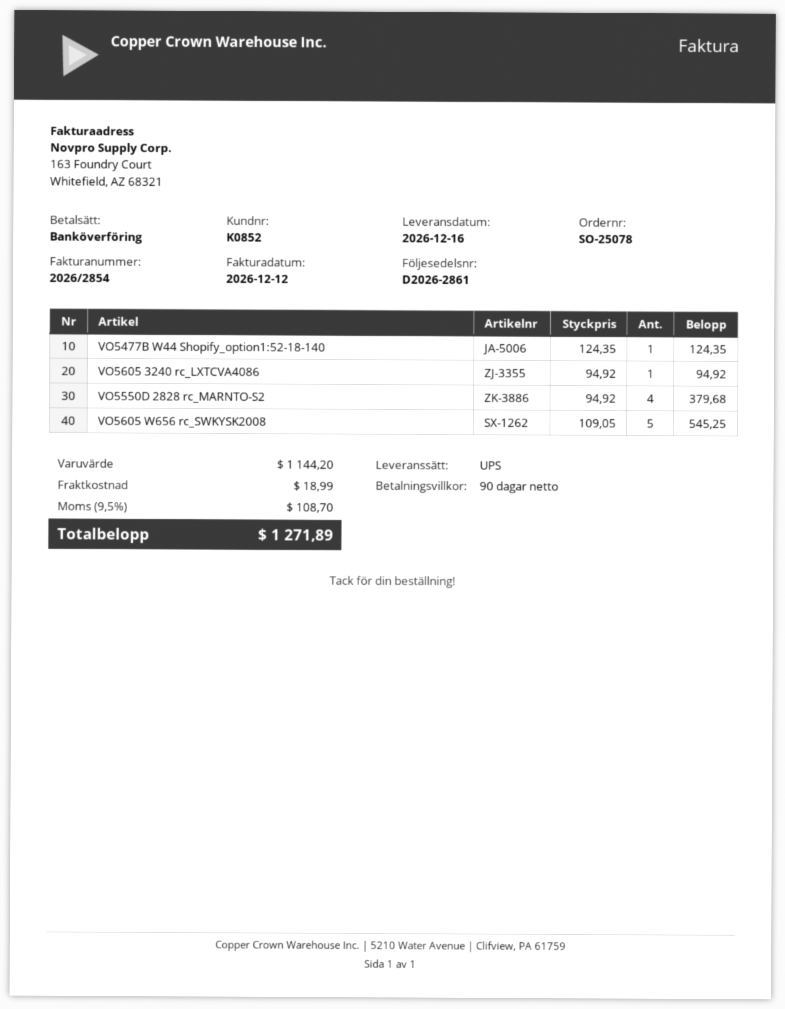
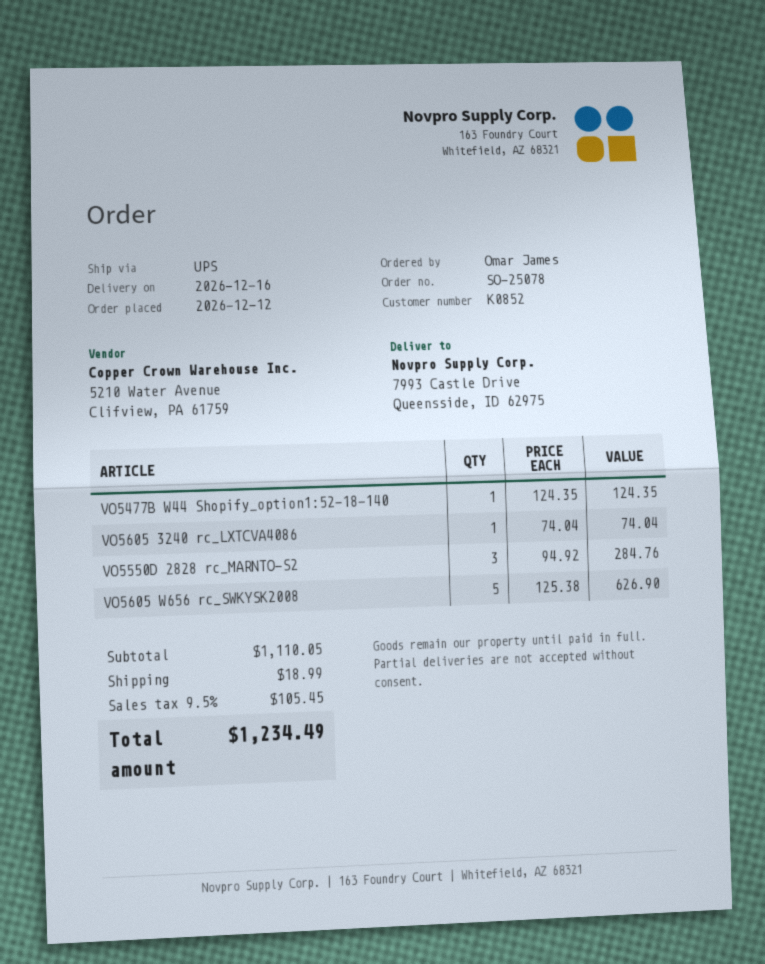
VO5605 3240 rc_LXTCVA4086: 1 x 94.92 = 94.92 -> 1 x 74.04 = 74.04
VO5550D 2828 rc_MARNTO-S2: 4 x 94.92 = 379.68 -> 3 x 94.92 = 284.76
VO5605 W656 rc_SWKYSK2008: 5 x 109.05 = 545.25 -> 5 x 125.38 = 626.90
subtotal: 1144.20 -> 1110.05
tax: 9.5% = 108.70 -> 9.5% = 105.45
total: 1271.89 -> 1234.49

